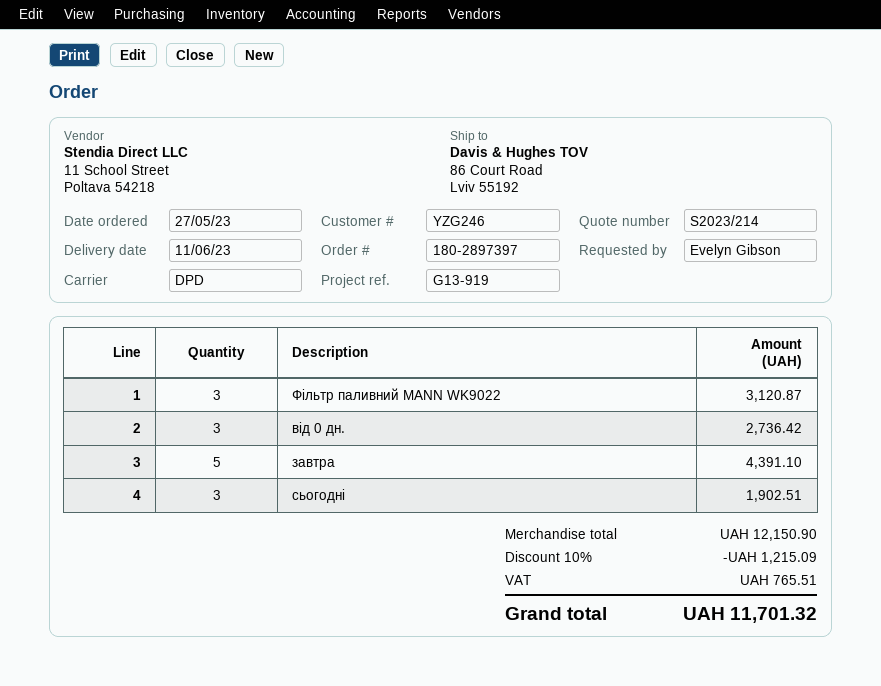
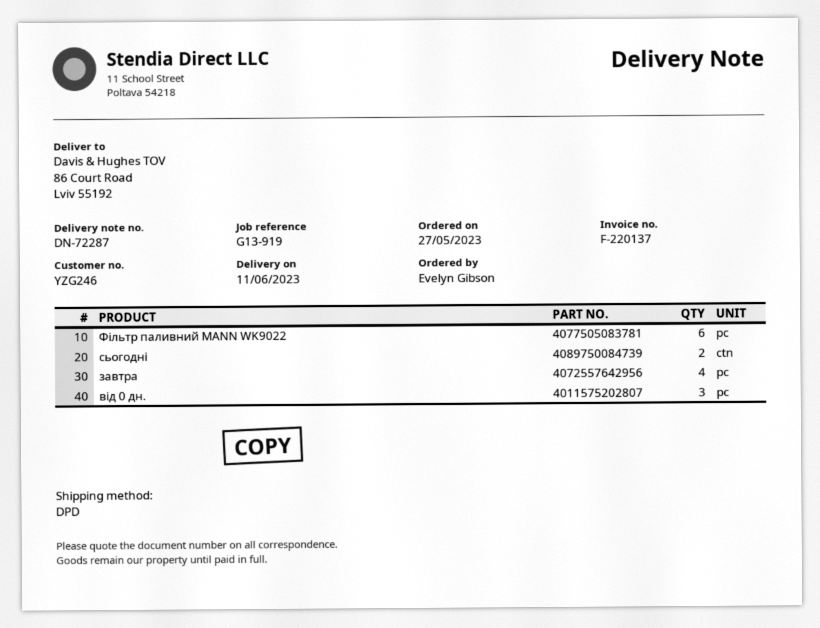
Фільтр паливний MANN WK9022: 3 -> 6
завтра: 5 -> 4
сьогодні: 3 -> 2

